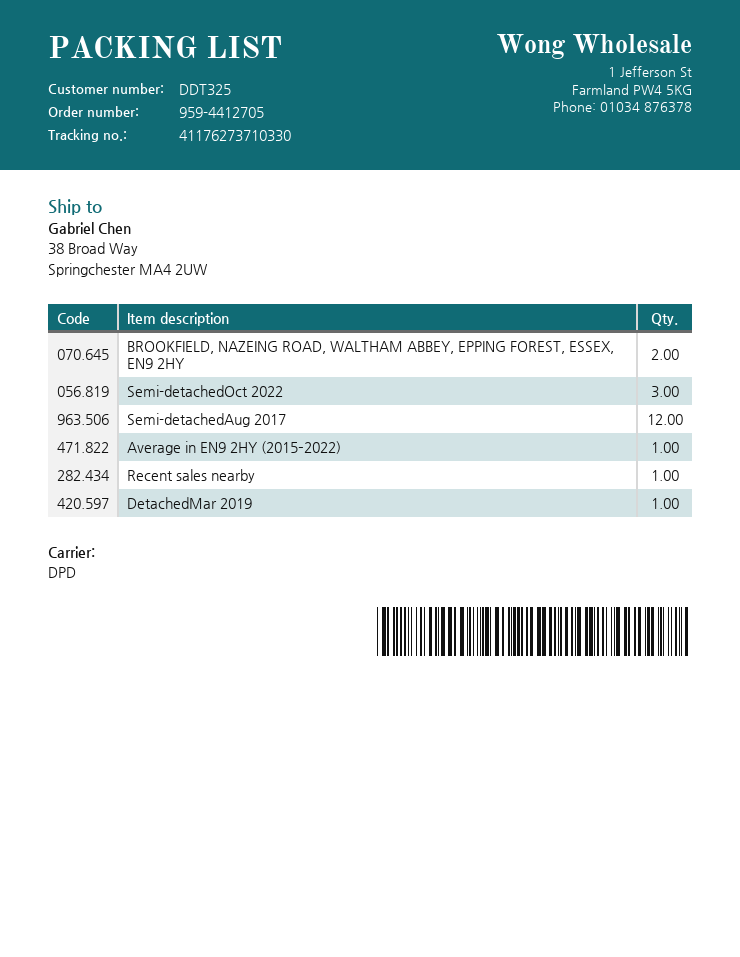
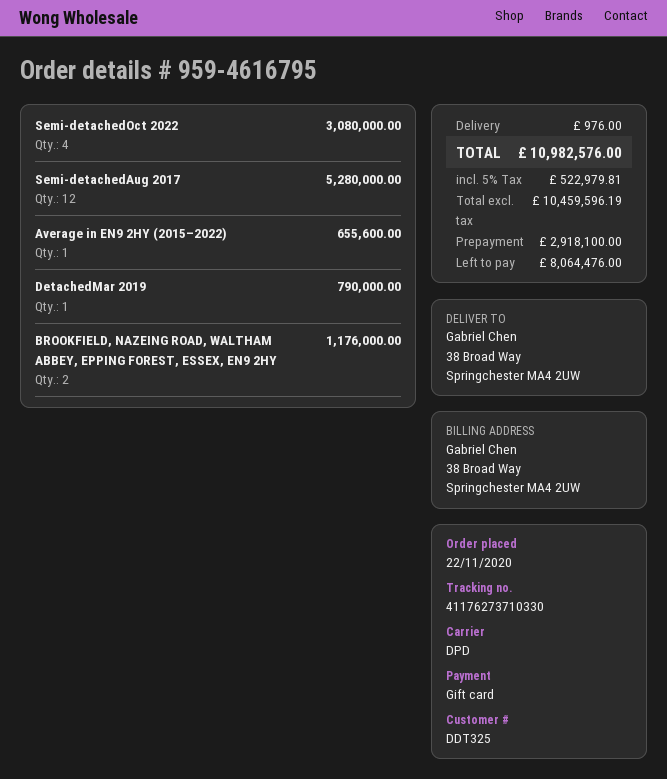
order number: 959-4412705 -> 959-4616795
Semi-detachedOct 2022: 3 -> 4
Recent sales nearby: 1 -> none

